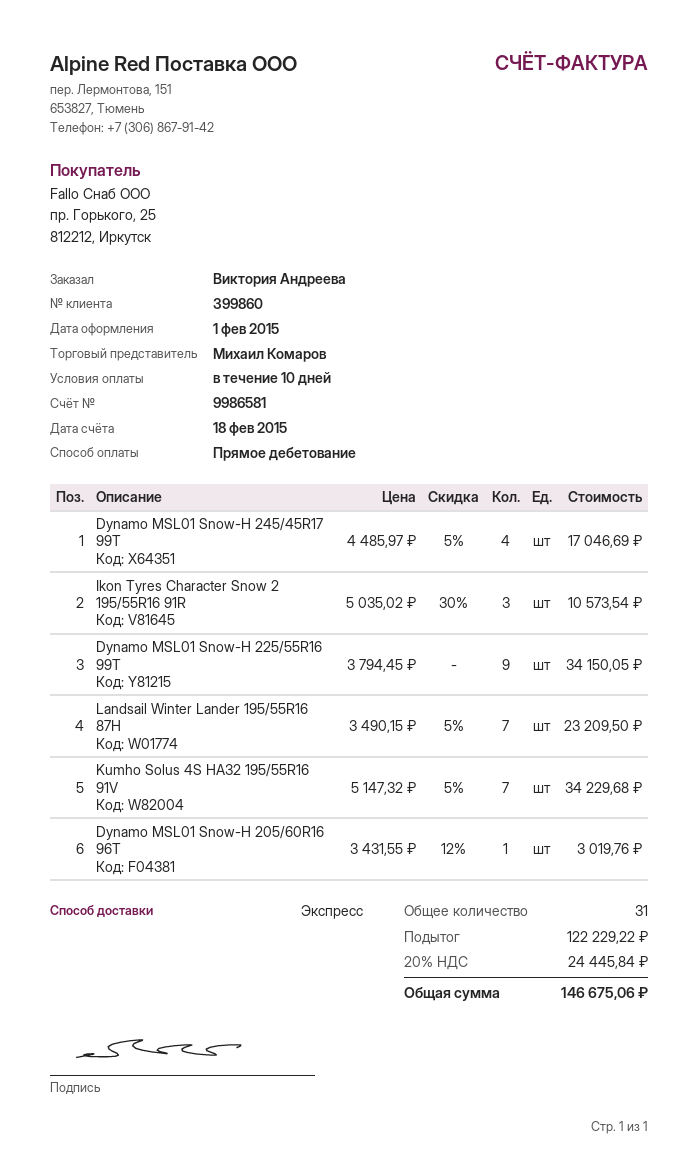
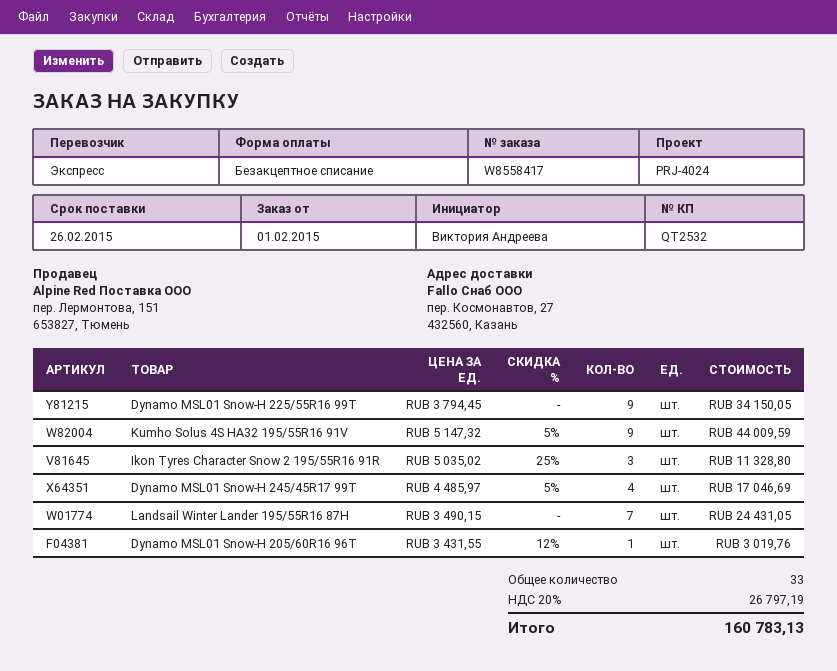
Ikon Tyres Character Snow 2 195/55R16 91R: 3 x 5035.02 - 30% = 10573.54 -> 3 x 5035.02 - 25% = 11328.80
Landsail Winter Lander 195/55R16 87H: 7 x 3490.15 - 5% = 23209.50 -> 7 x 3490.15 = 24431.05
Kumho Solus 4S HA32 195/55R16 91V: 7 x 5147.32 - 5% = 34229.68 -> 9 x 5147.32 - 5% = 44009.59
total quantity: 31 -> 33
tax: 20% = 24445.84 -> 20% = 26797.19
total: 146675.06 -> 160783.13

